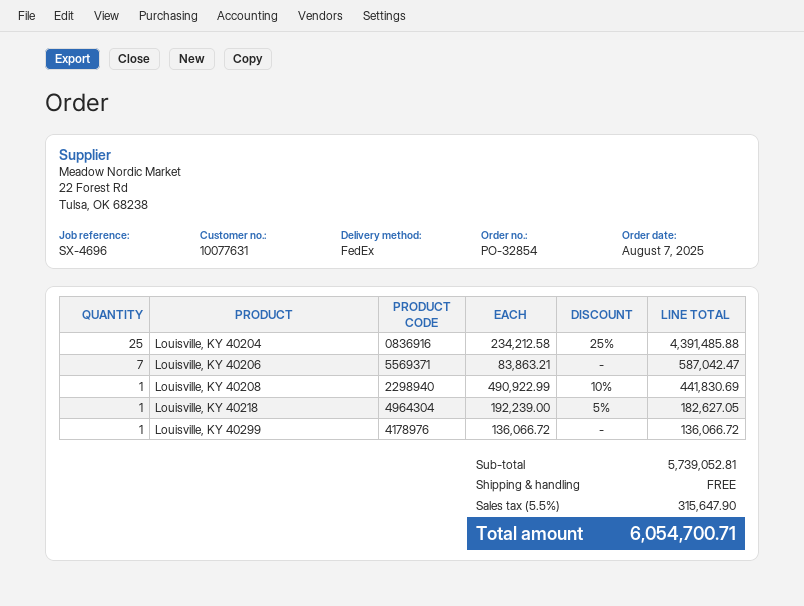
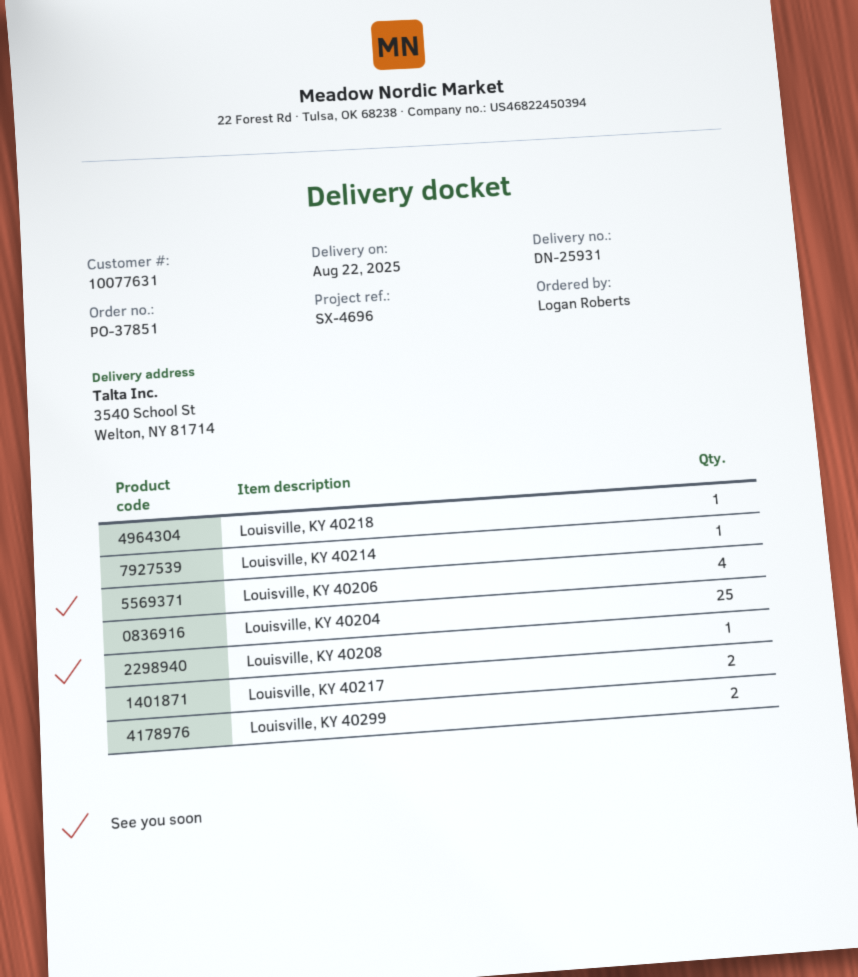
order number: PO-32854 -> PO-37851
Louisville, KY 40206: 7 -> 4
Louisville, KY 40299: 1 -> 2
Louisville, KY 40214: none -> 1
Louisville, KY 40217: none -> 2

